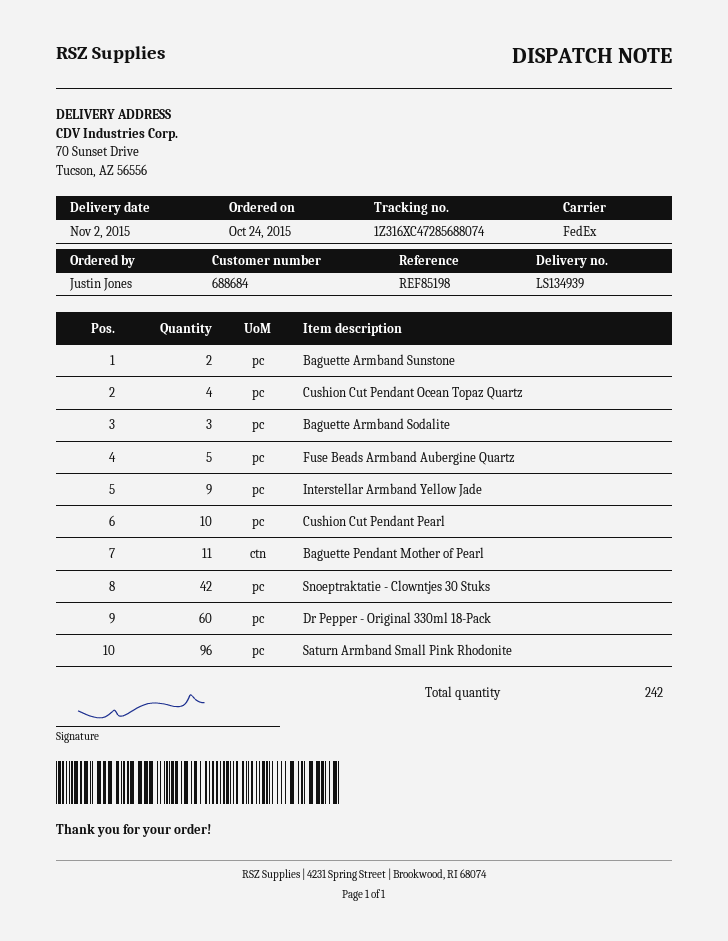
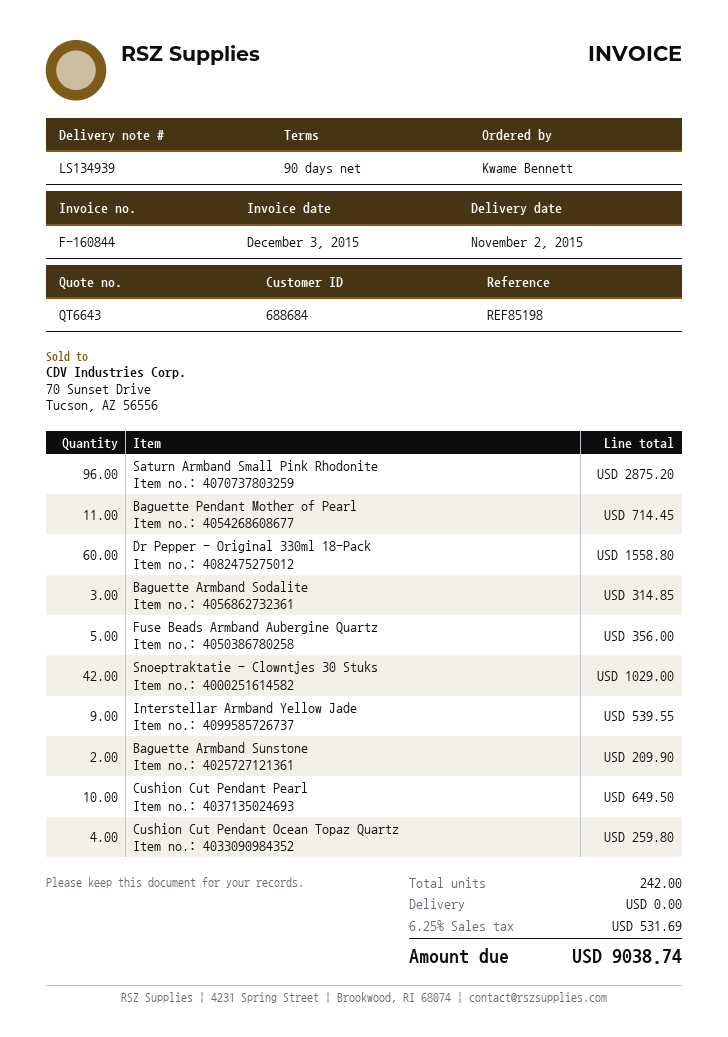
ordered by: Justin Jones -> Kwame Bennett

